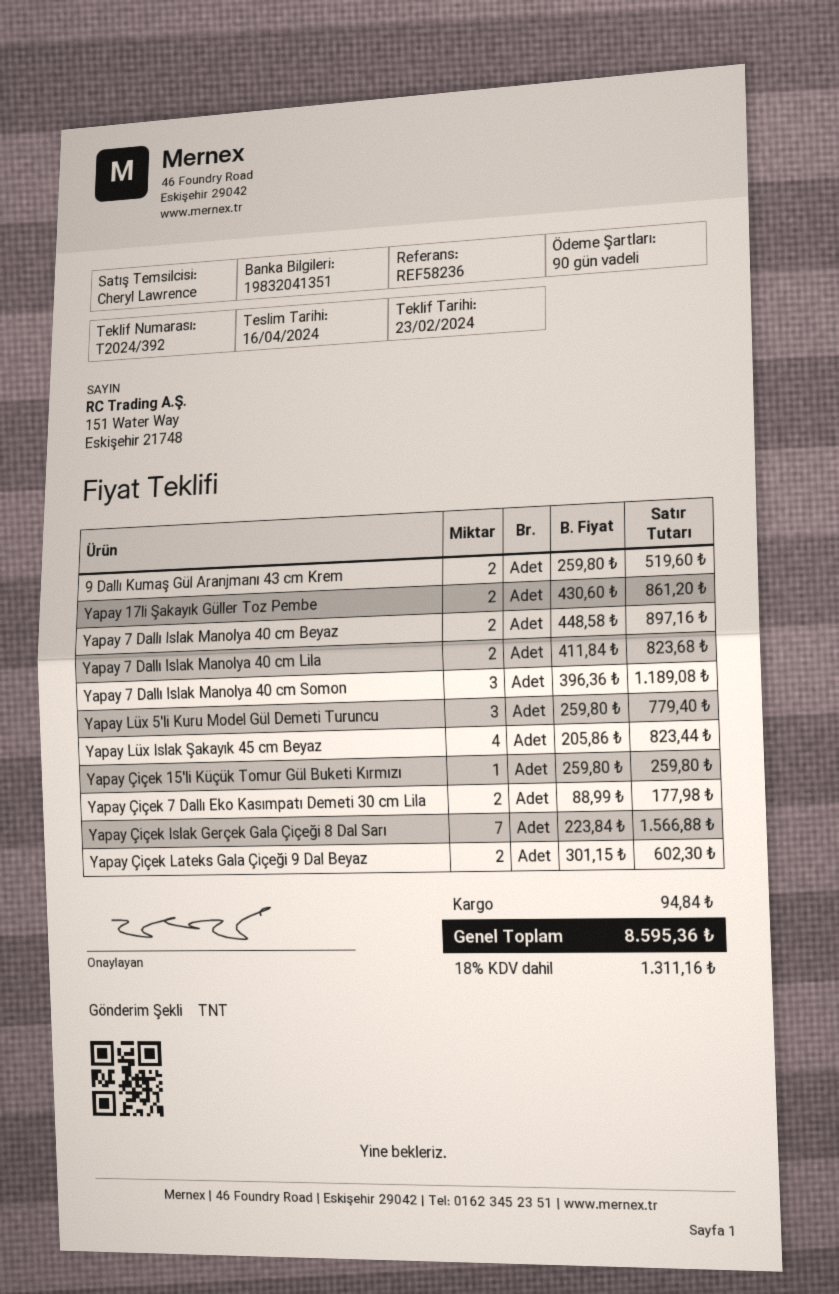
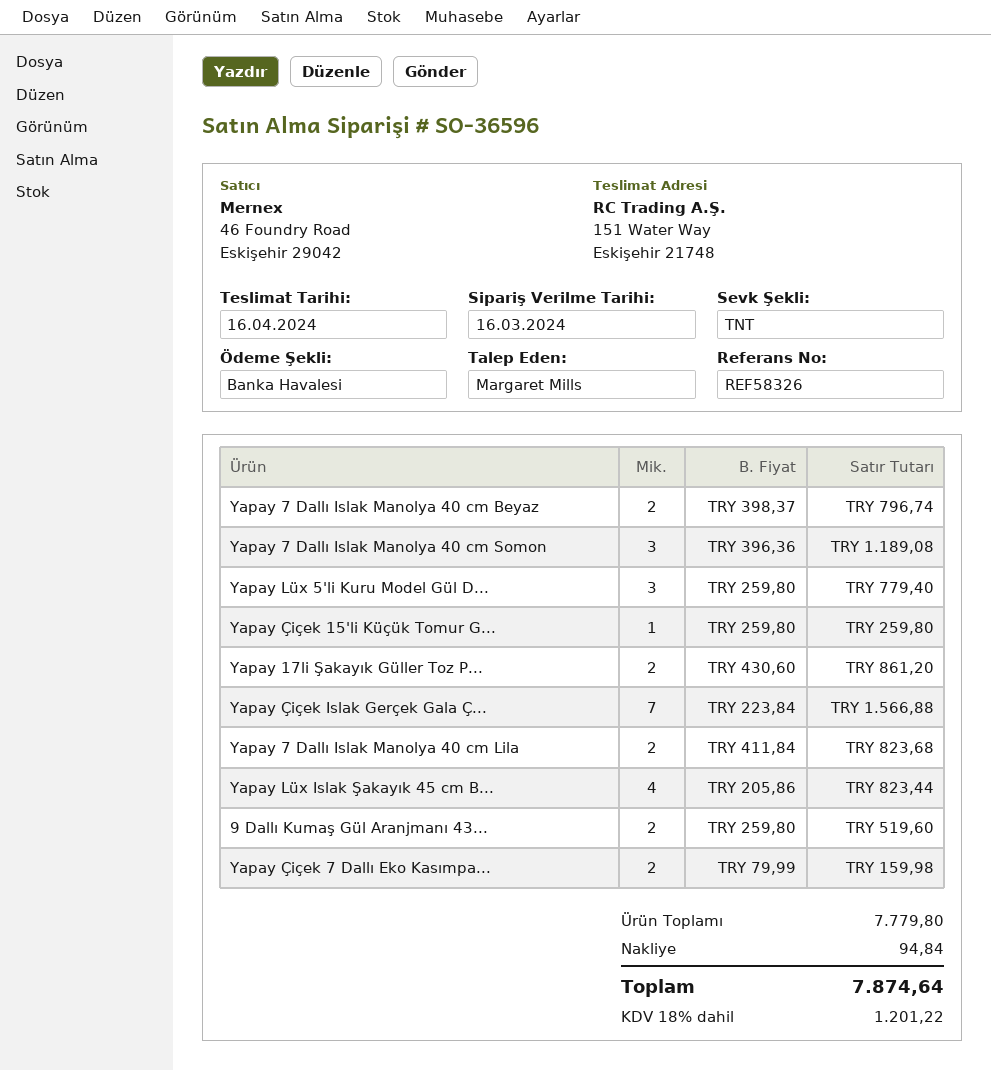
reference: REF58236 -> REF58326
Yapay 7 Dallı Islak Manolya 40 cm Beyaz: 2 x 448.58 = 897.16 -> 2 x 398.37 = 796.74
Yapay Çiçek 7 Dallı Eko Kasımpatı Demeti 30 cm Lila: 2 x 88.99 = 177.98 -> 2 x 79.99 = 159.98
Yapay Çiçek Lateks Gala Çiçeği 9 Dal Beyaz: 2 x 301.15 = 602.30 -> none
tax: 18% = 1311.16 -> 18% = 1201.22
total: 8595.36 -> 7874.64

